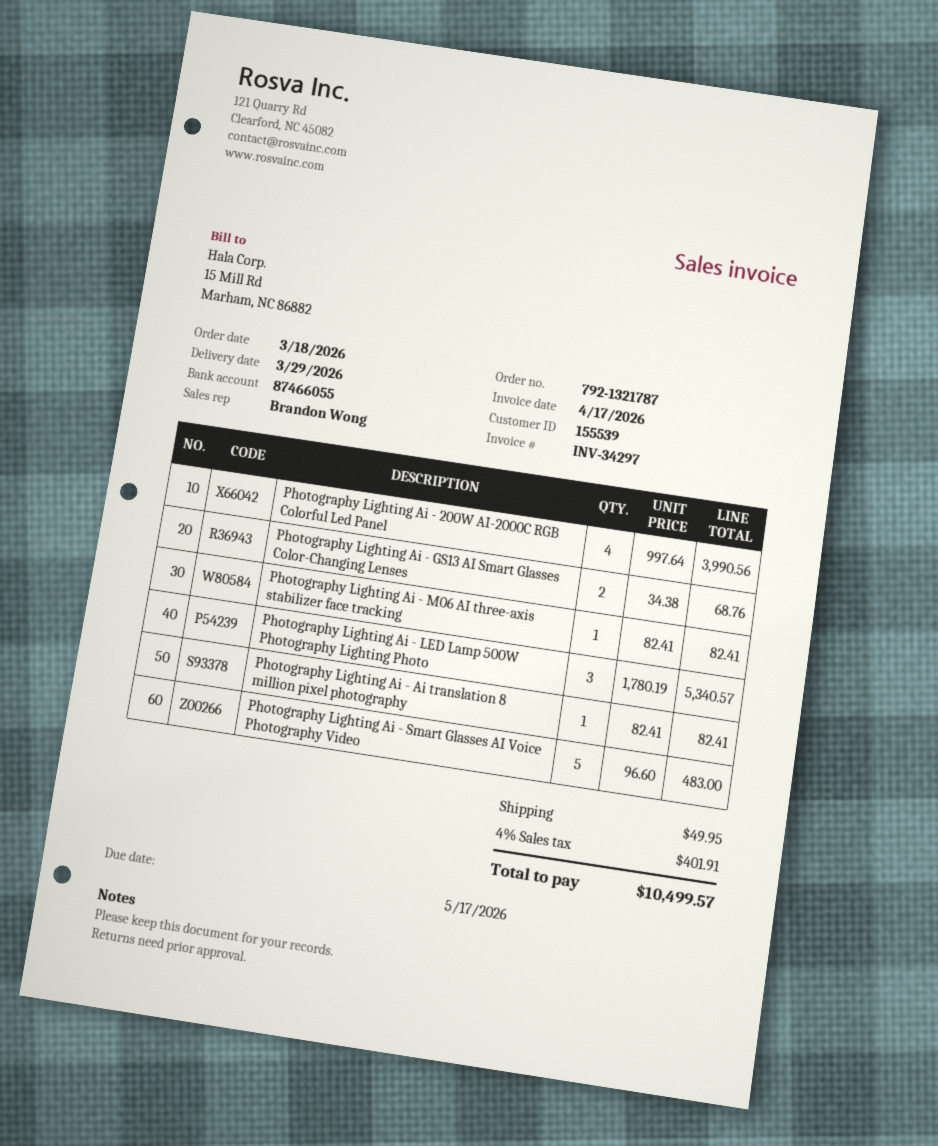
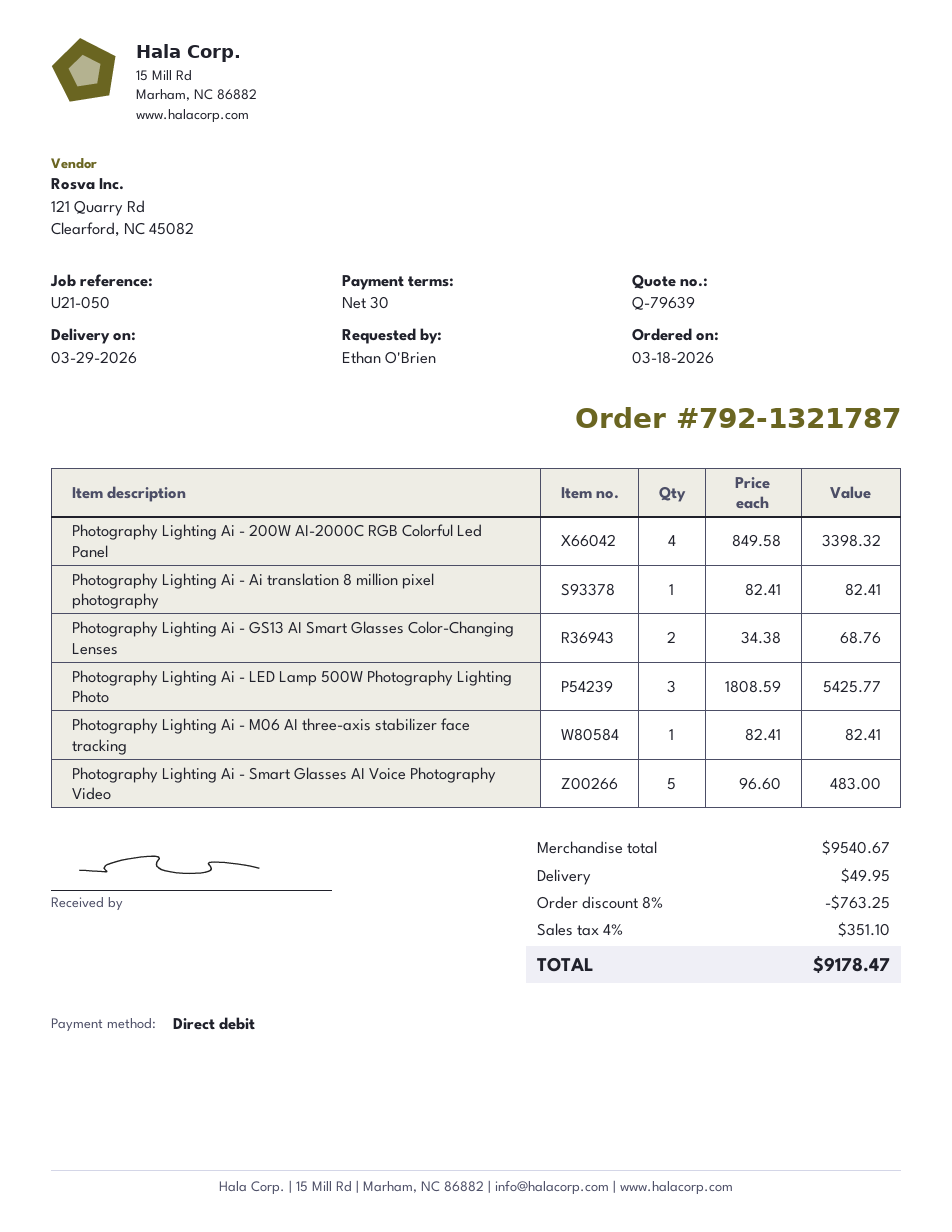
Photography Lighting Ai - 200W AI-2000C RGB Colorful Led Panel: 4 x 997.64 = 3990.56 -> 4 x 849.58 = 3398.32
Photography Lighting Ai - LED Lamp 500W Photography Lighting Photo: 3 x 1780.19 = 5340.57 -> 3 x 1808.59 = 5425.77
discount: none -> 8% = 763.25
tax: 4% = 401.91 -> 4% = 351.10
total: 10499.57 -> 9178.47

